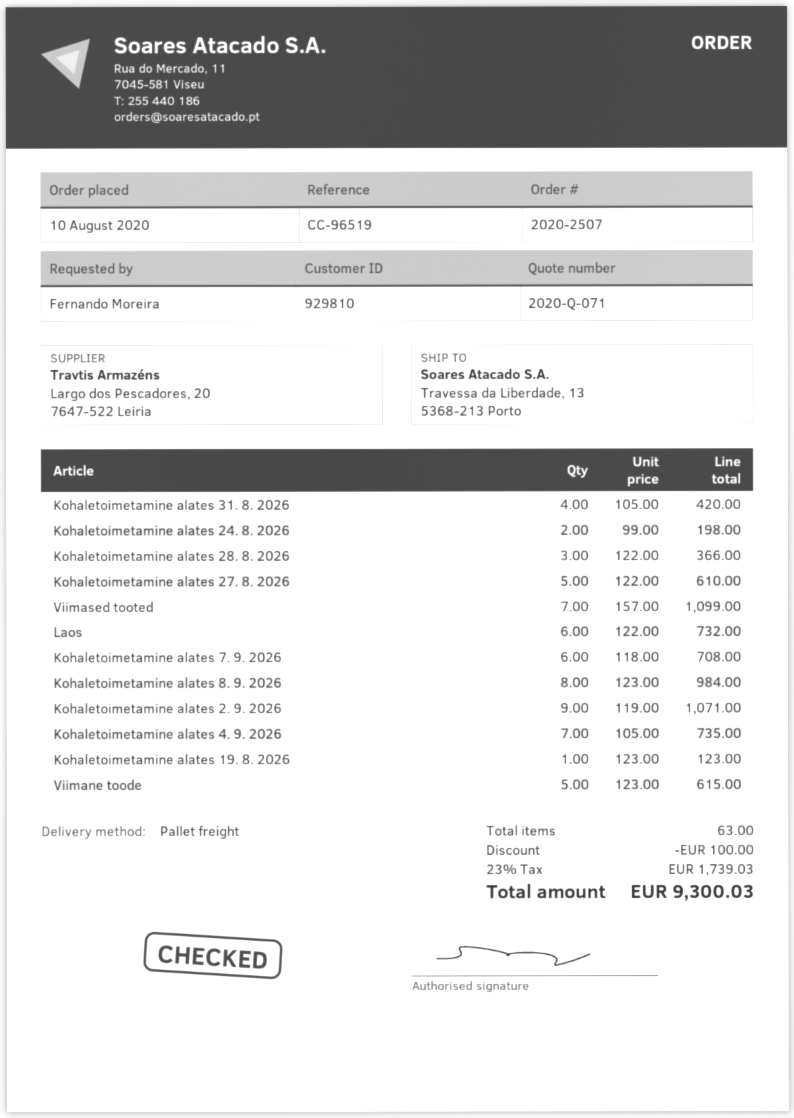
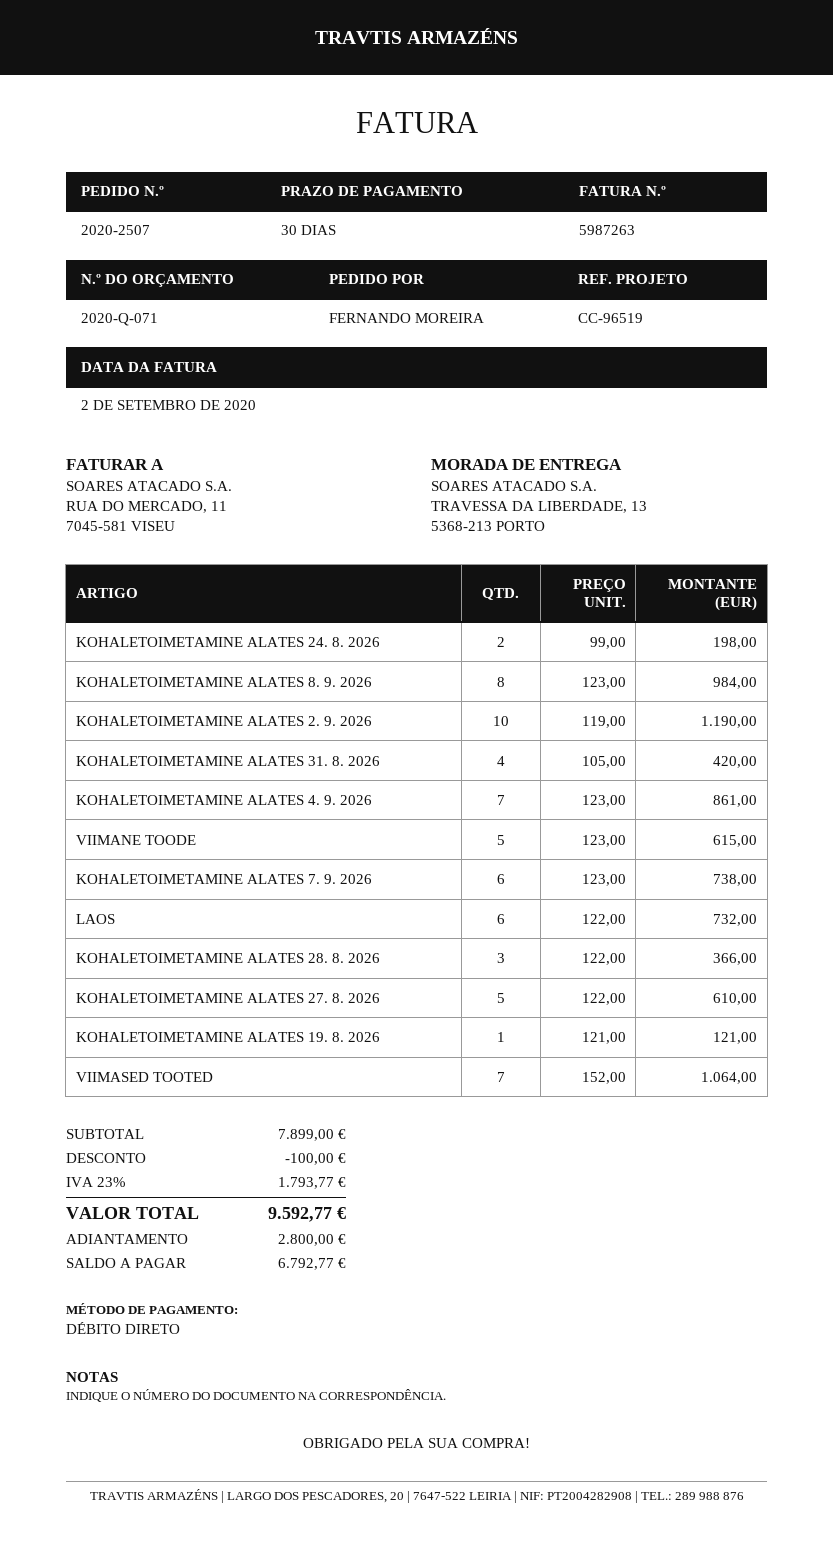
Viimased tooted: 7 x 157.00 = 1099.00 -> 7 x 152.00 = 1064.00
Kohaletoimetamine alates 7. 9. 2026: 6 x 118.00 = 708.00 -> 6 x 123.00 = 738.00
Kohaletoimetamine alates 2. 9. 2026: 9 x 119.00 = 1071.00 -> 10 x 119.00 = 1190.00
Kohaletoimetamine alates 4. 9. 2026: 7 x 105.00 = 735.00 -> 7 x 123.00 = 861.00
Kohaletoimetamine alates 19. 8. 2026: 1 x 123.00 = 123.00 -> 1 x 121.00 = 121.00
tax: 23% = 1739.03 -> 23% = 1793.77
total: 9300.03 -> 9592.77

